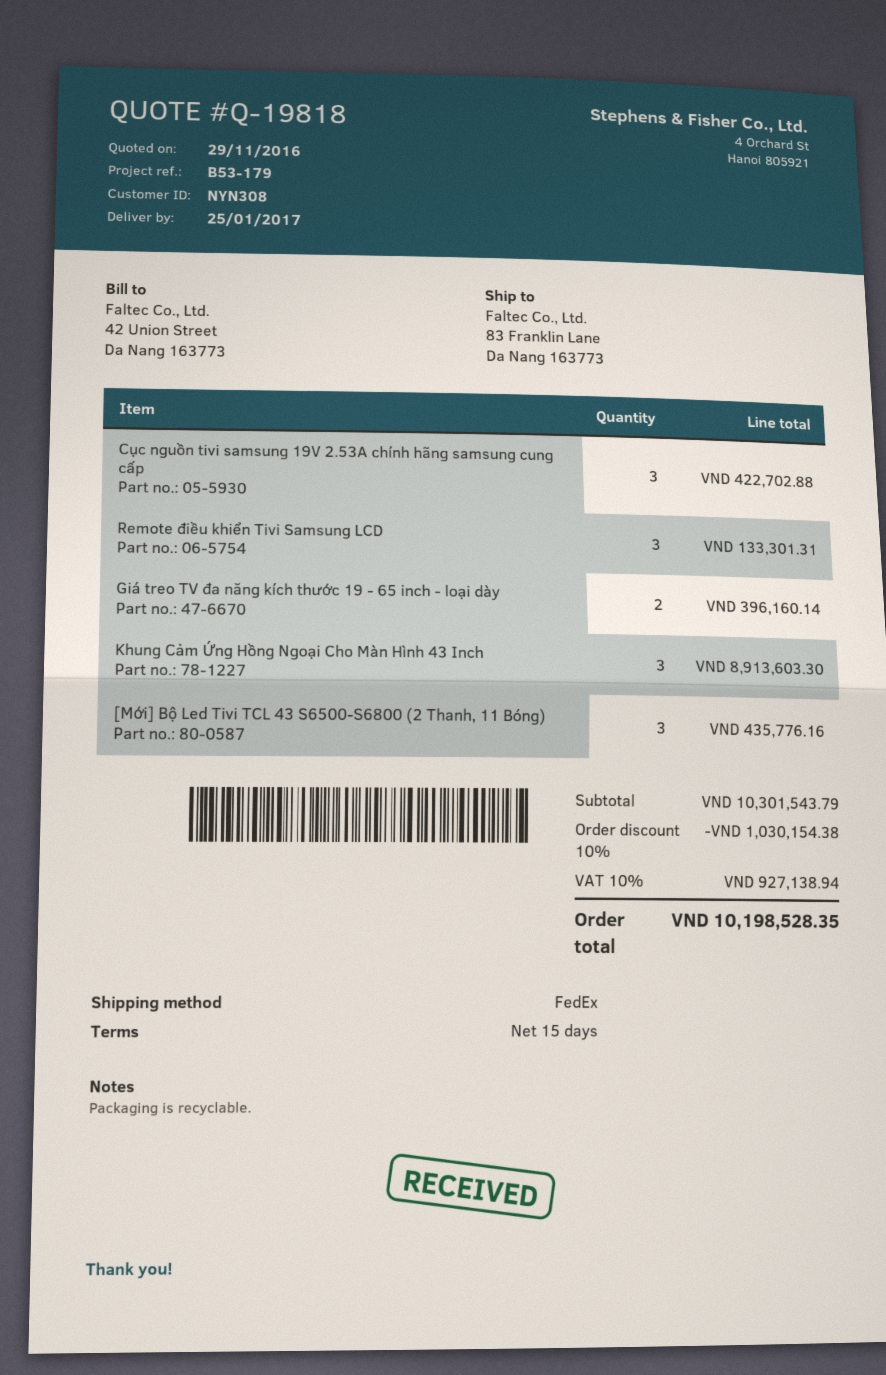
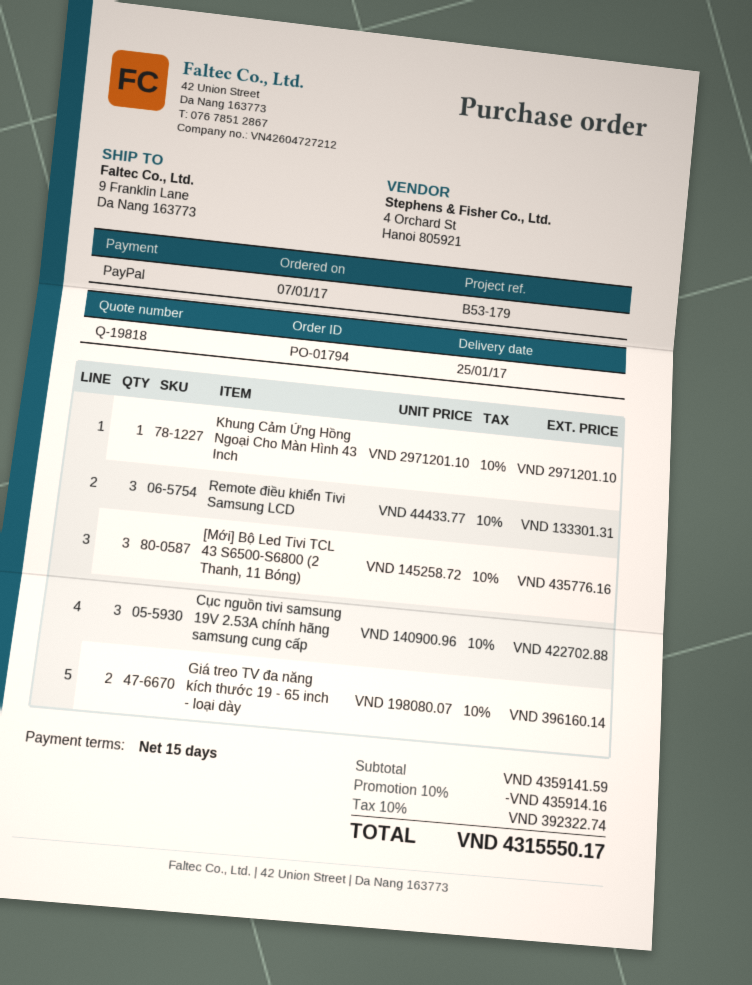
ship to: 83 Franklin Lane, Da Nang 163773 -> 9 Franklin Lane, Da Nang 163773
Khung Cảm Ứng Hồng Ngoại Cho Màn Hình 43 Inch: 3 for 8913603.30 -> 1 for 2971201.10
subtotal: 10301543.79 -> 4359141.59
discount: 10% = 1030154.38 -> 10% = 435914.16
tax: 10% = 927138.94 -> 10% = 392322.74
total: 10198528.35 -> 4315550.17

